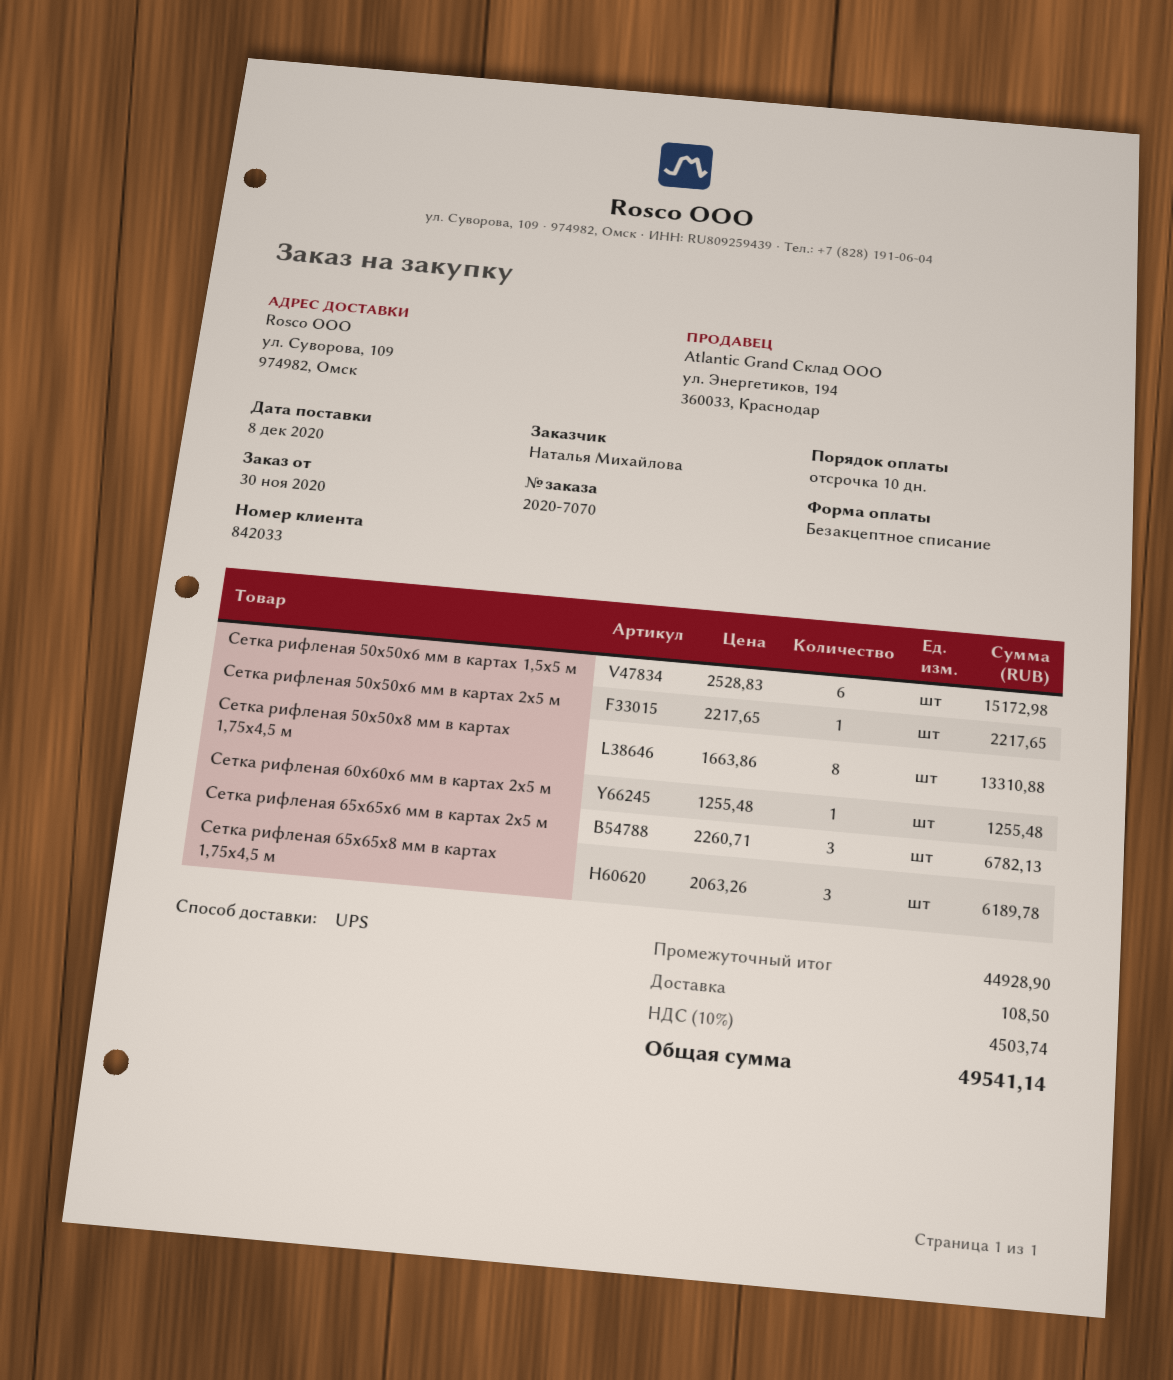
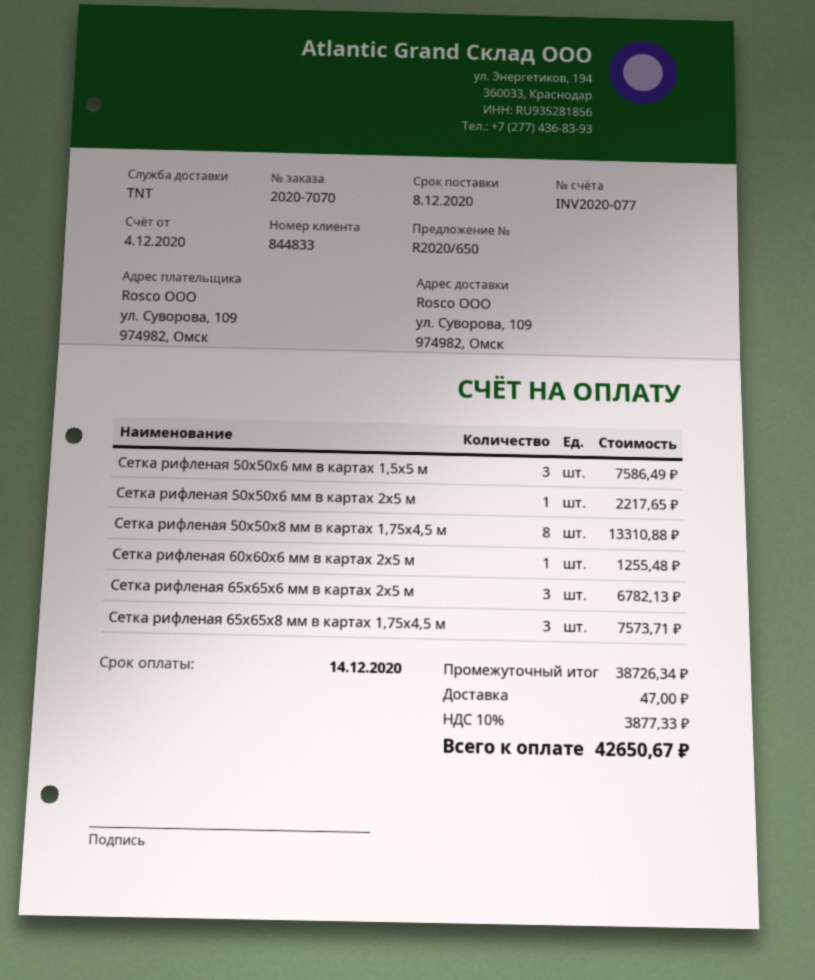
customer number: 842033 -> 844833
shipping method: UPS -> TNT
Сетка рифленая 50х50х6 мм в картах 1,5х5 м: 6 for 15172.98 -> 3 for 7586.49
Сетка рифленая 65х65х8 мм в картах 1,75х4,5 м: 3 for 6189.78 -> 3 for 7573.71
subtotal: 44928.90 -> 38726.34
shipping: 108.50 -> 47.00
tax: 10% = 4503.74 -> 10% = 3877.33
total: 49541.14 -> 42650.67

